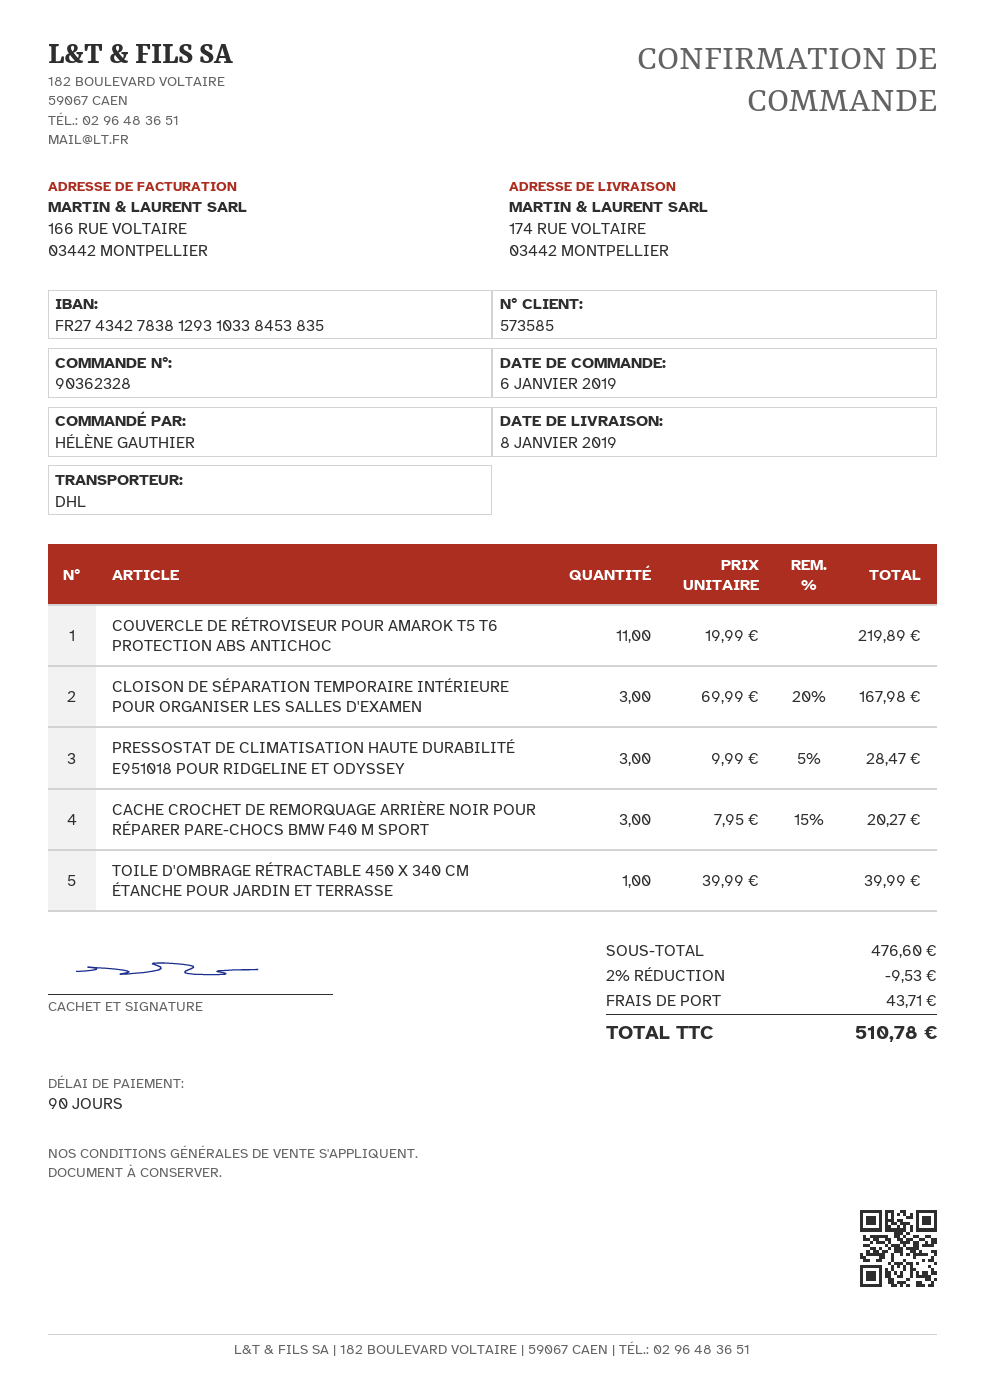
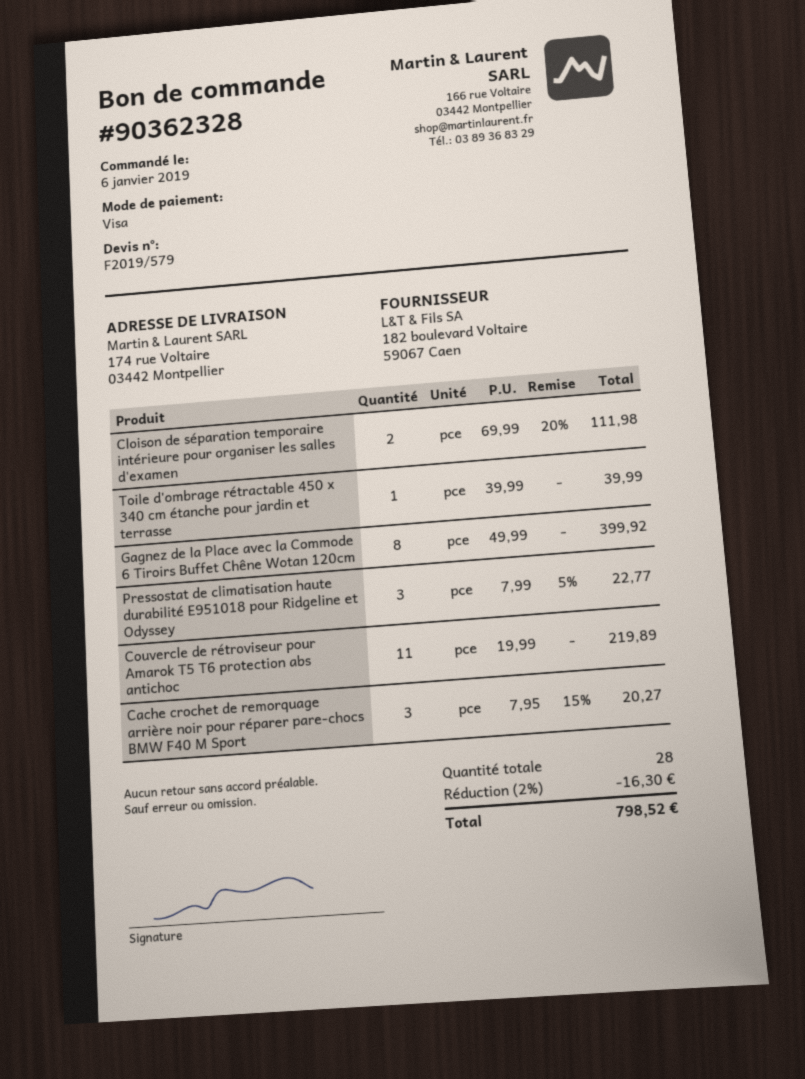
CLOISON DE SÉPARATION TEMPORAIRE INTÉRIEURE POUR ORGANISER LES SALLES D'EXAMEN: 3 x 69.99 - 20% = 167.98 -> 2 x 69.99 - 20% = 111.98
PRESSOSTAT DE CLIMATISATION HAUTE DURABILITÉ E951018 POUR RIDGELINE ET ODYSSEY: 3 x 9.99 - 5% = 28.47 -> 3 x 7.99 - 5% = 22.77
Gagnez de la Place avec la Commode 6 Tiroirs Buffet Chêne Wotan 120cm: none -> 8 x 49.99 = 399.92
discount: 2% = 9.53 -> 2% = 16.30
shipping: 43.71 -> none
total: 510.78 -> 798.52

